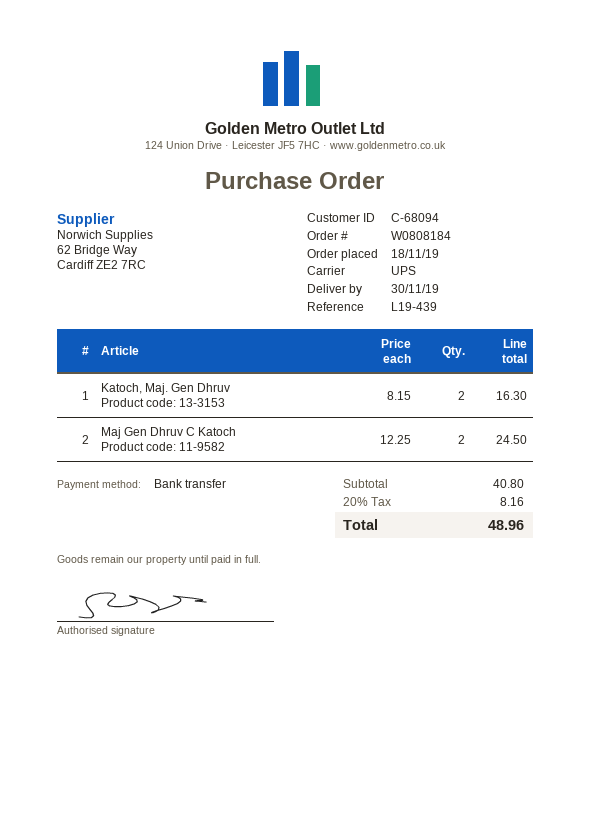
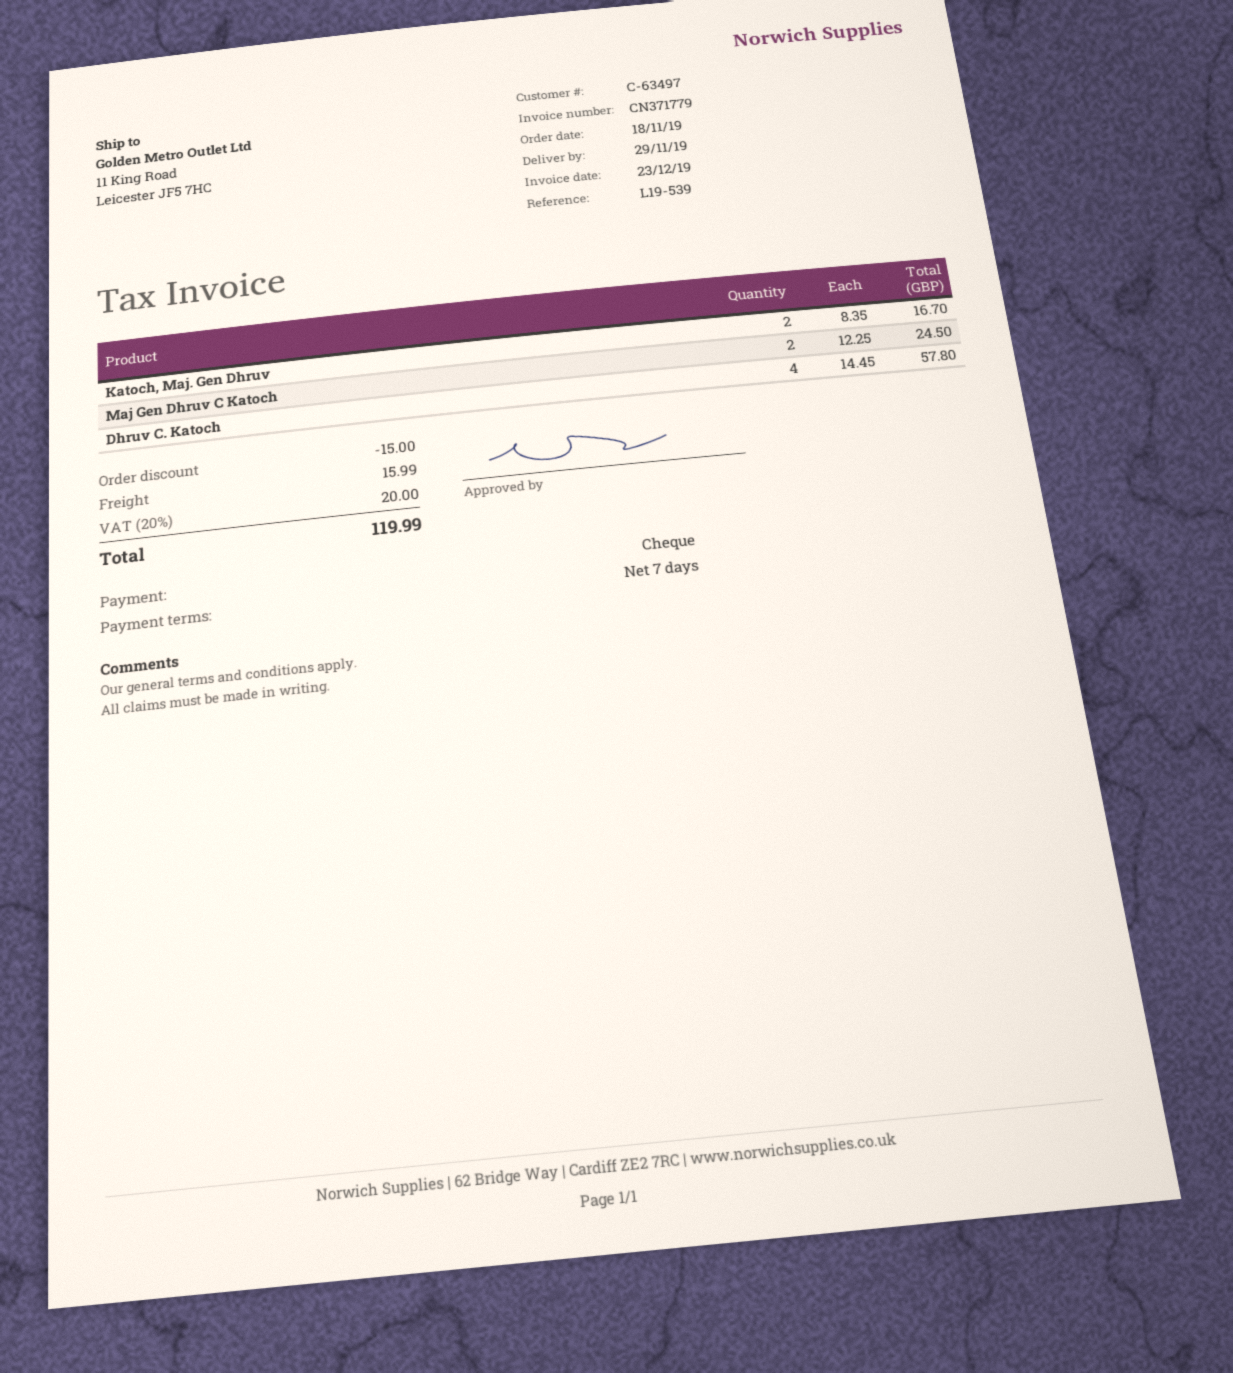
delivery date: 2019-11-30 -> 2019-11-29
customer number: C-68094 -> C-63497
reference: L19-439 -> L19-539
payment method: bank transfer -> cheque
Katoch, Maj. Gen Dhruv: 2 x 8.15 = 16.30 -> 2 x 8.35 = 16.70
Dhruv C. Katoch: none -> 4 x 14.45 = 57.80
discount: none -> 15.00
shipping: none -> 15.99
tax: 20% = 8.16 -> 20% = 20.00
total: 48.96 -> 119.99

